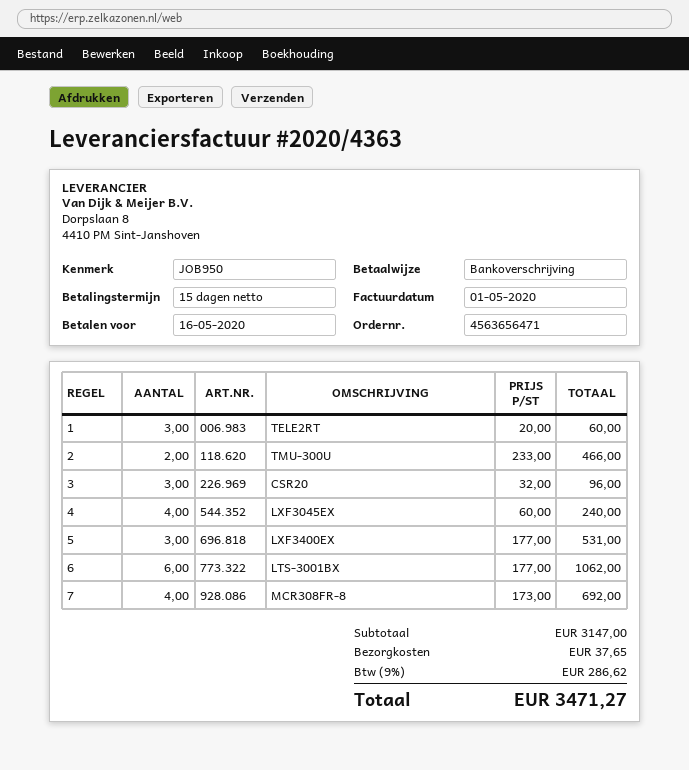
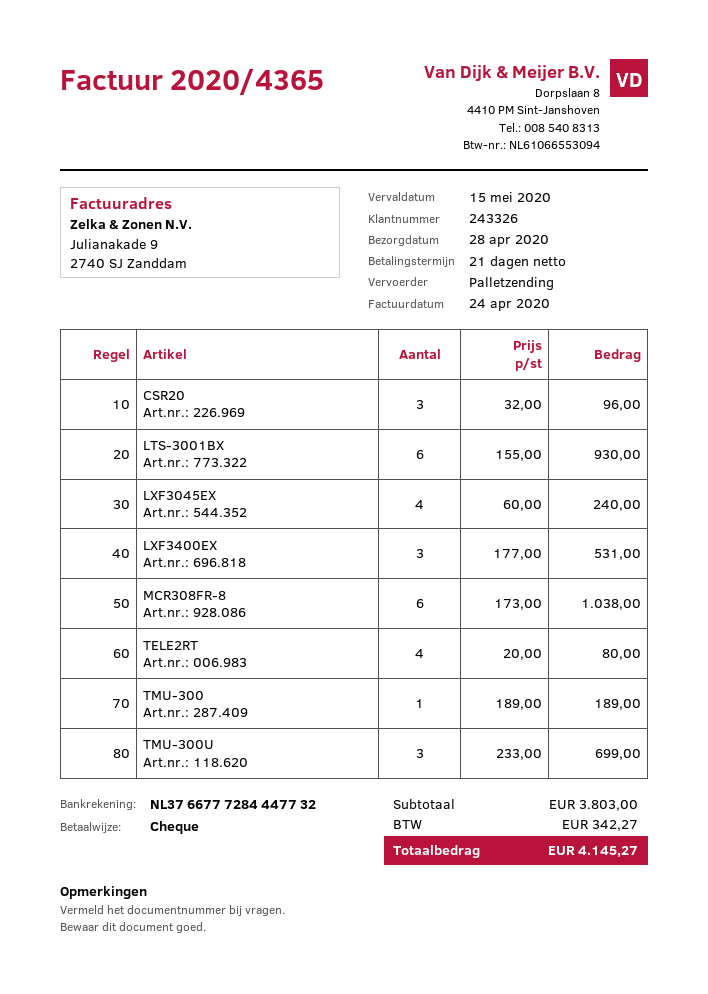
invoice number: 2020/4363 -> 2020/4365
invoice date: 2020-05-01 -> 2020-04-24
payment terms: 15 days -> 21 days
due date: 2020-05-16 -> 2020-05-15
payment method: bank transfer -> cheque
TELE2RT: 3 x 20.00 = 60.00 -> 4 x 20.00 = 80.00
TMU-300U: 2 x 233.00 = 466.00 -> 3 x 233.00 = 699.00
LTS-3001BX: 6 x 177.00 = 1062.00 -> 6 x 155.00 = 930.00
MCR308FR-8: 4 x 173.00 = 692.00 -> 6 x 173.00 = 1038.00
TMU-300: none -> 1 x 189.00 = 189.00
subtotal: 3147.00 -> 3803.00
shipping: 37.65 -> none
tax: 286.62 -> 342.27
total: 3471.27 -> 4145.27

